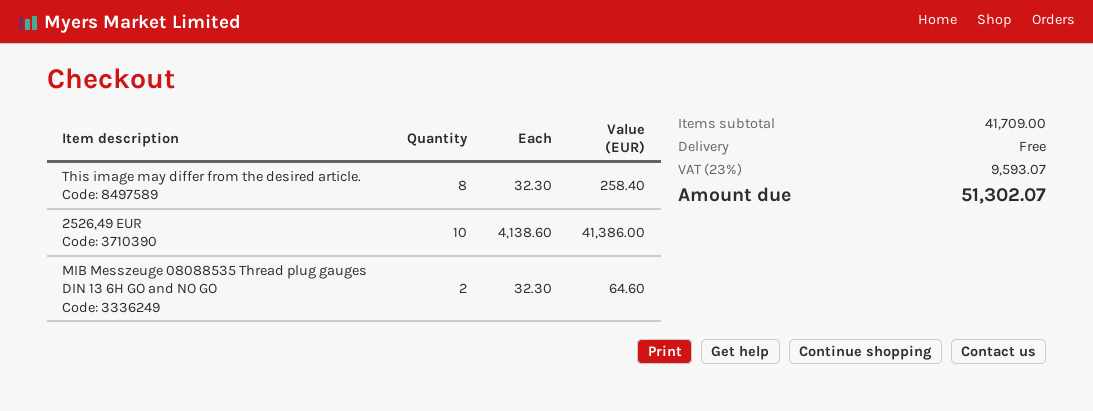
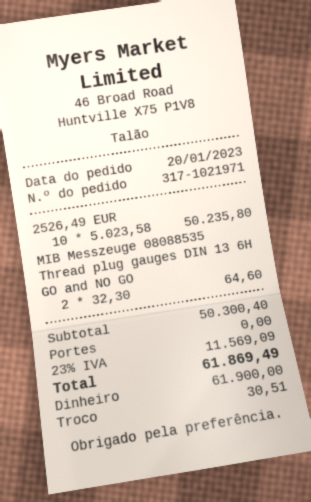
This image may differ from the desired article.: 8 x 32.30 = 258.40 -> none
2526,49 EUR: 10 x 4138.60 = 41386.00 -> 10 x 5023.58 = 50235.80
subtotal: 41709.00 -> 50300.40
tax: 23% = 9593.07 -> 23% = 11569.09
total: 51302.07 -> 61869.49

